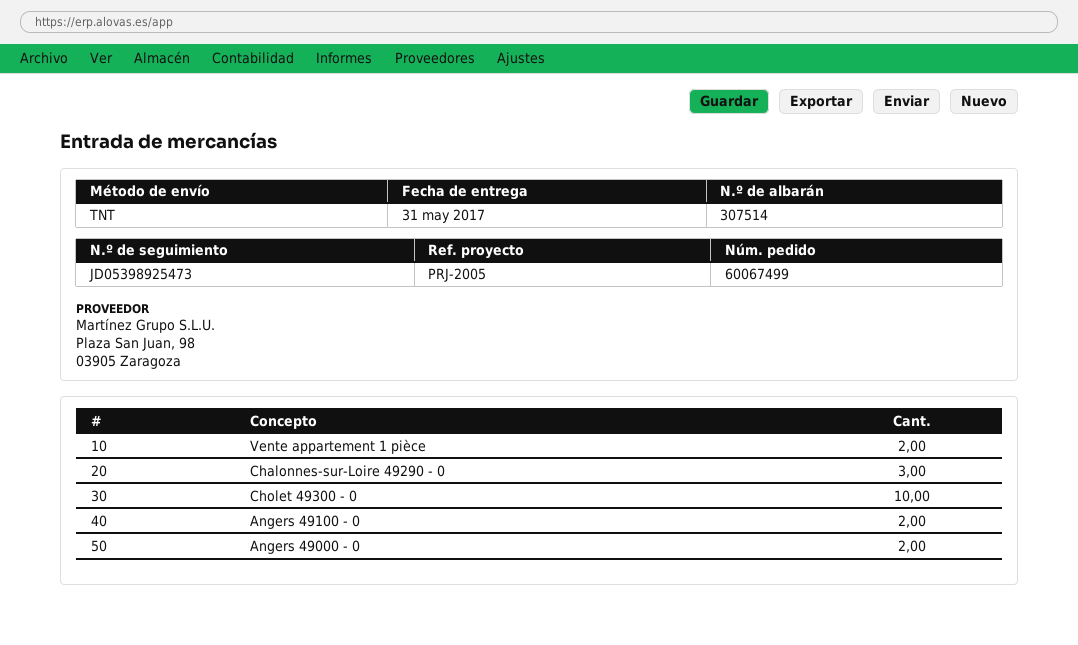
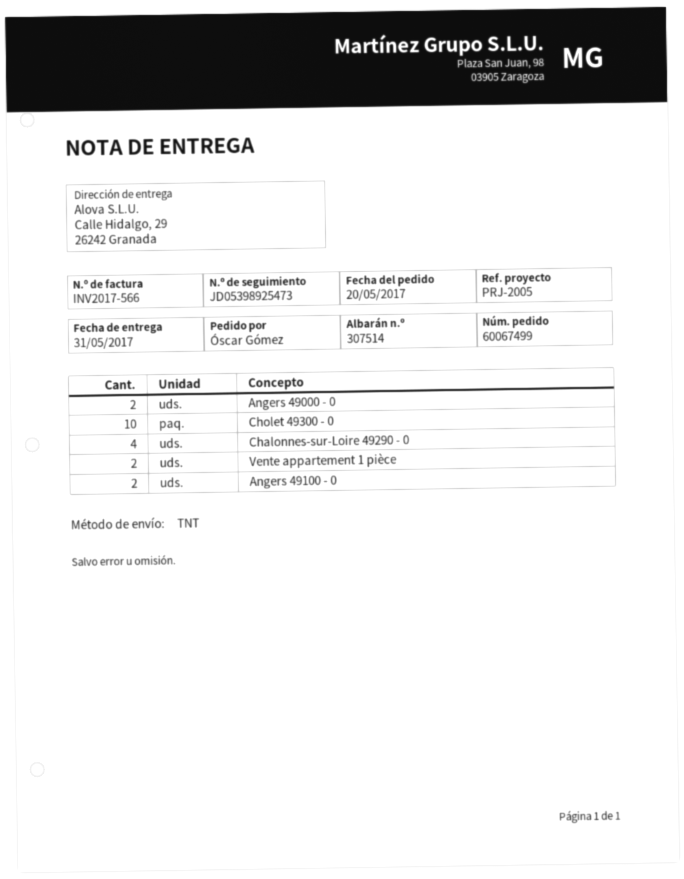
Chalonnes-sur-Loire 49290 - 0: 3 -> 4

